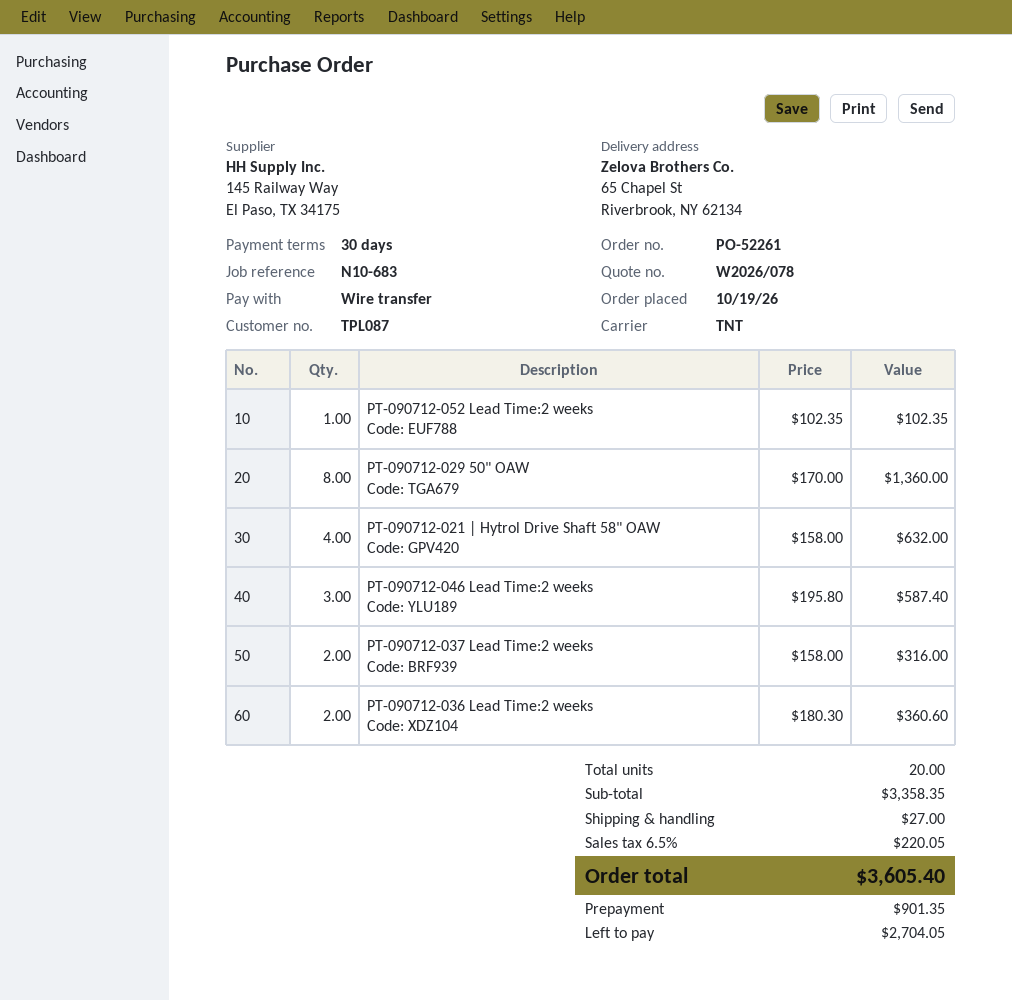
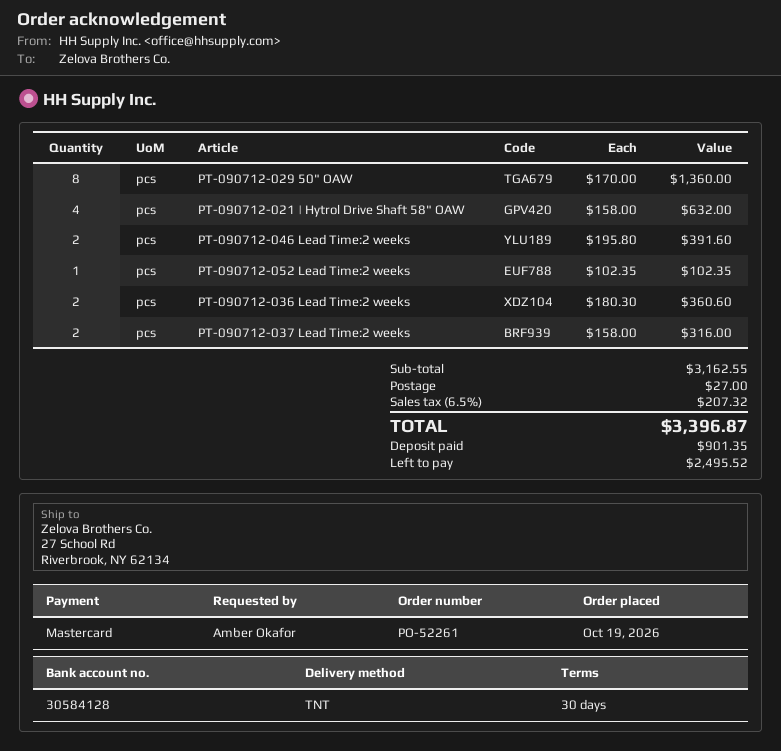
payment method: bank transfer -> Mastercard
ship to: 65 Chapel St, Riverbrook, NY 62134 -> 27 School Rd, Riverbrook, NY 62134
PT-090712-046 Lead Time:2 weeks: 3 x 195.80 = 587.40 -> 2 x 195.80 = 391.60
subtotal: 3358.35 -> 3162.55
tax: 6.5% = 220.05 -> 6.5% = 207.32
total: 3605.40 -> 3396.87
balance: 2704.05 -> 2495.52

